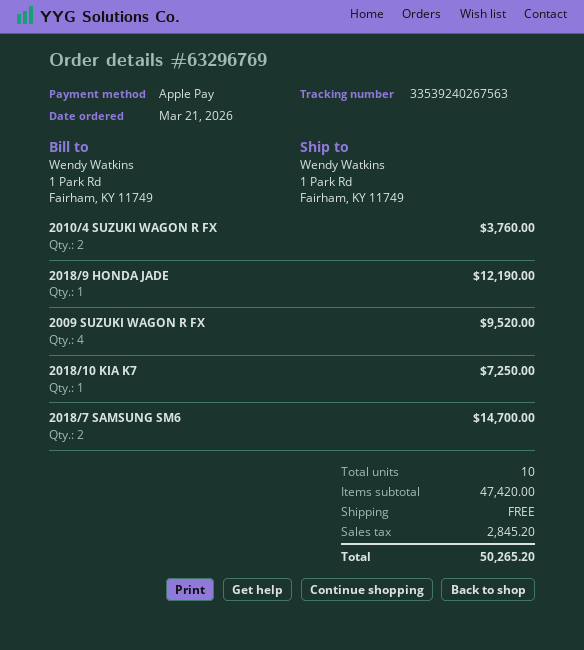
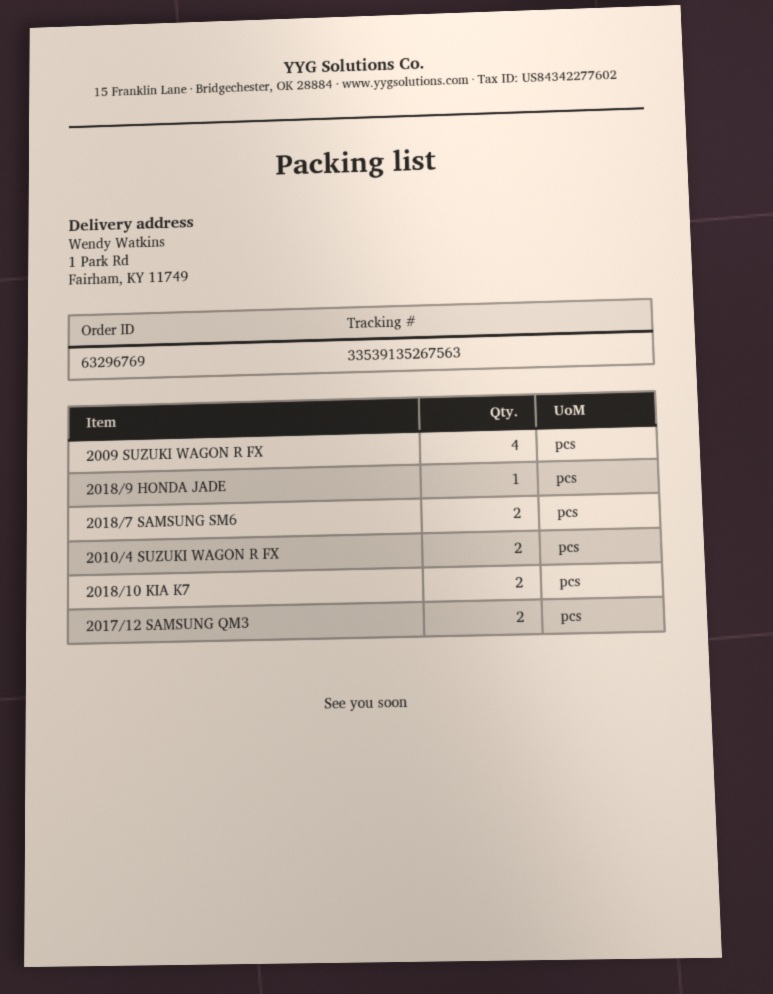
tracking number: 33539240267563 -> 33539135267563
2018/10 KIA K7: 1 -> 2
2017/12 SAMSUNG QM3: none -> 2

